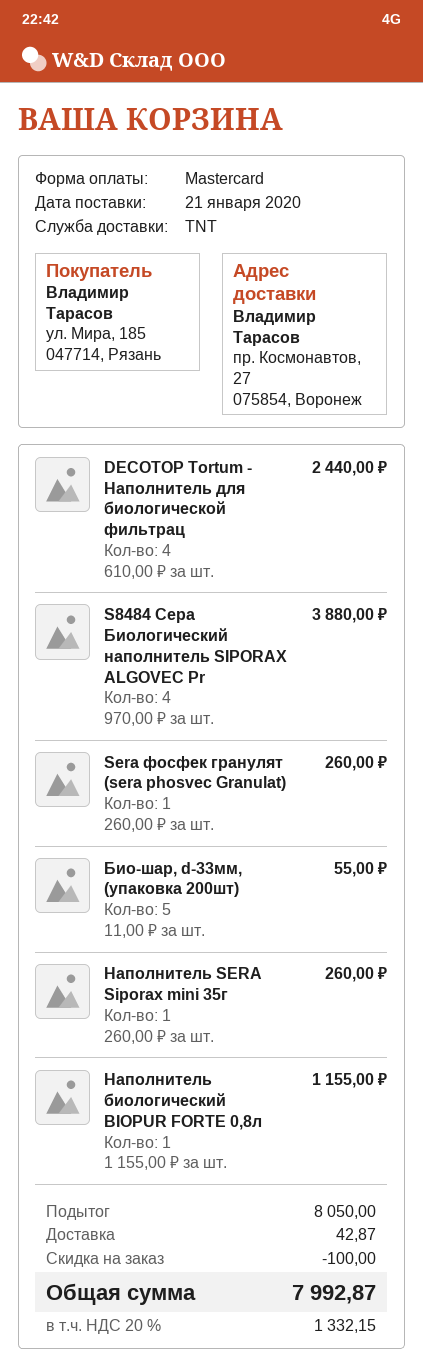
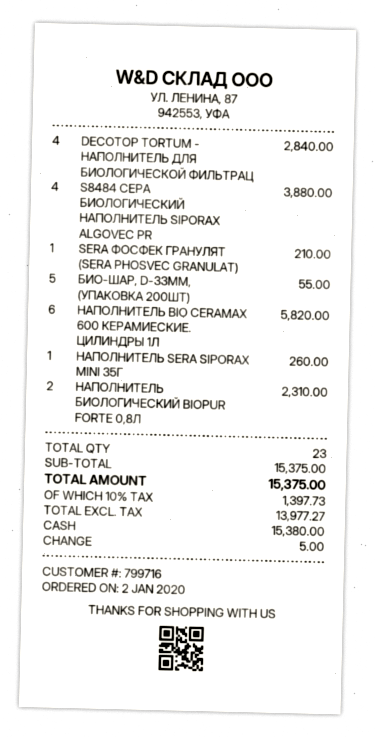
payment method: Mastercard -> cash
DECOTOP Tortum - Наполнитель для биологической фильтрац: 4 for 2440.00 -> 4 for 2840.00
Sera фосфек гранулят (sera phosvec Granulat): 1 for 260.00 -> 1 for 210.00
Наполнитель биологический BIOPUR FORTE 0,8л: 1 for 1155.00 -> 2 for 2310.00
НАПОЛНИТЕЛЬ BIO CERAMAX 600 КЕРАМИЕСКИЕ. ЦИЛИНДРЫ 1Л: none -> 6 for 5820.00
subtotal: 8050.00 -> 15375.00
discount: 100.00 -> none
shipping: 42.87 -> none
tax: 20% = 1332.15 -> 10% = 1397.73
total: 7992.87 -> 15375.00

